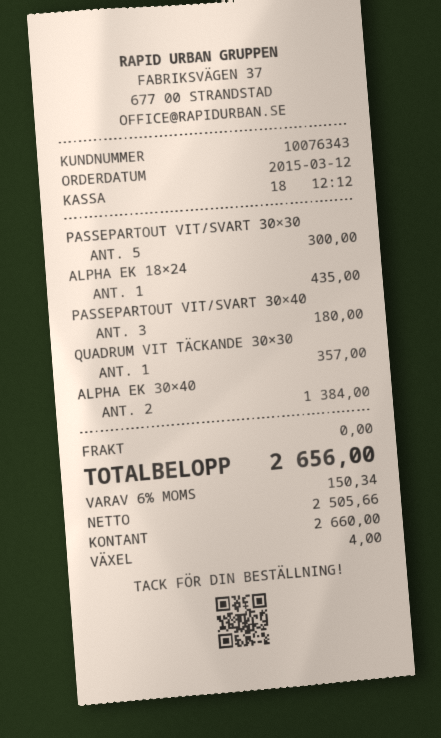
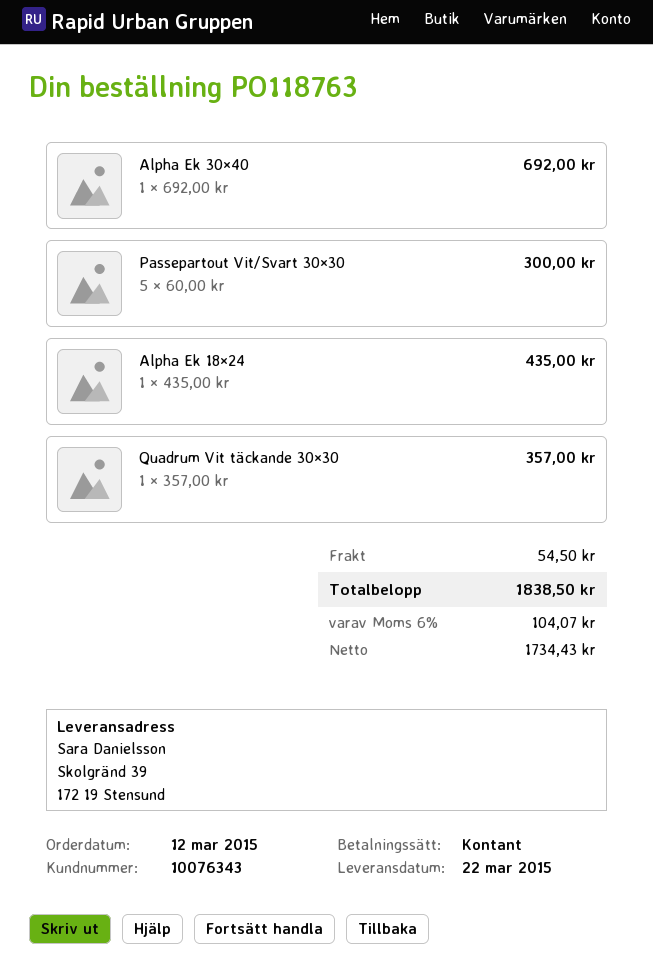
PASSEPARTOUT VIT/SVART 30×40: 3 for 180.00 -> none
ALPHA EK 30×40: 2 for 1384.00 -> 1 for 692.00
shipping: 0.00 -> 54.50
net: 2505.66 -> 1734.43
tax: 6% = 150.34 -> 6% = 104.07
total: 2656.00 -> 1838.50

